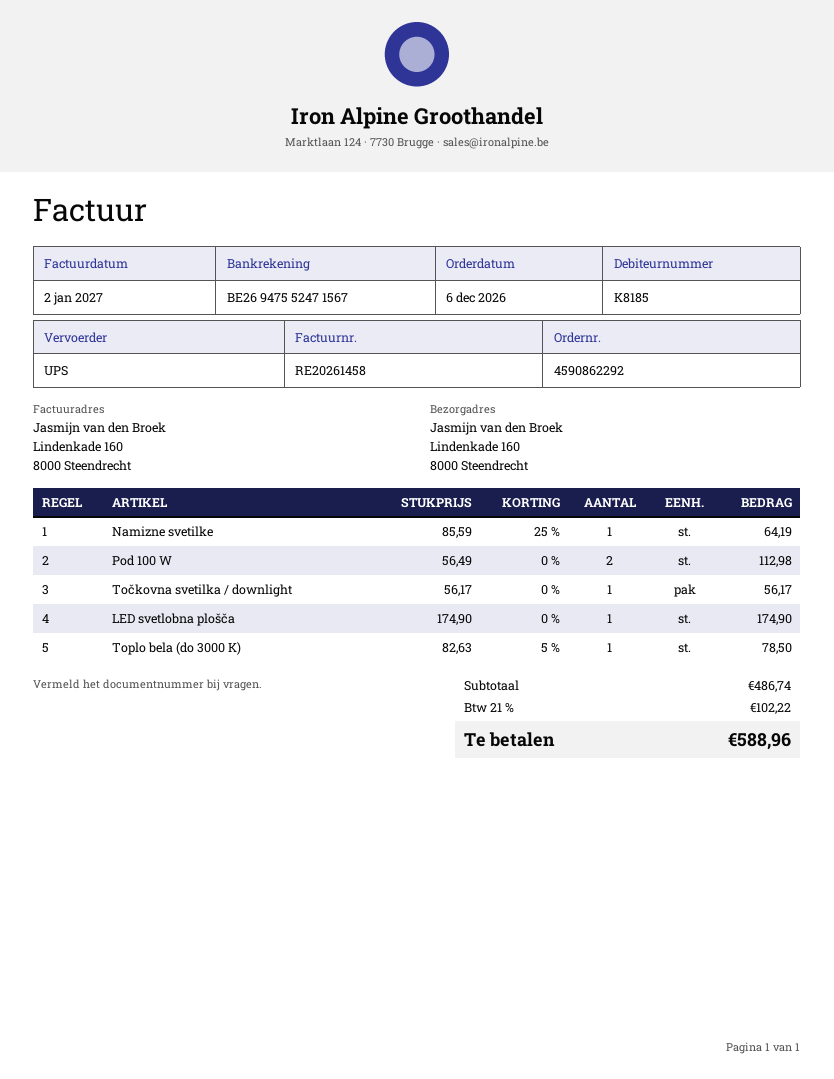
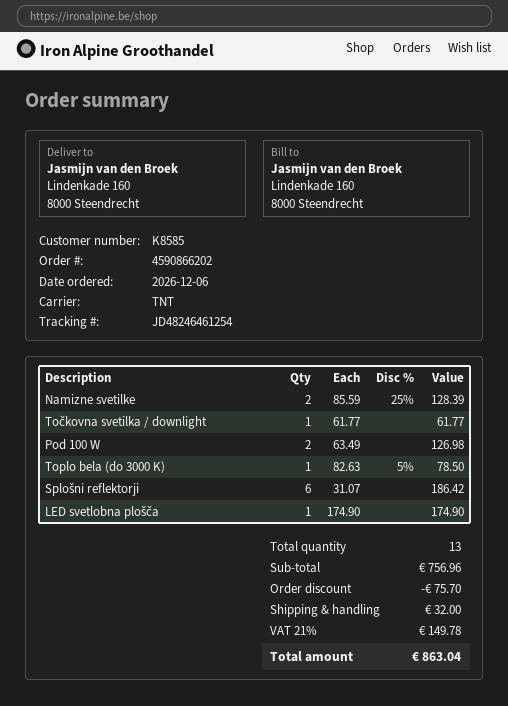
order number: 4590862292 -> 4590866202
customer number: K8185 -> K8585
shipping method: UPS -> TNT
Namizne svetilke: 1 x 85.59 - 25% = 64.19 -> 2 x 85.59 - 25% = 128.39
Pod 100 W: 2 x 56.49 = 112.98 -> 2 x 63.49 = 126.98
Točkovna svetilka / downlight: 1 x 56.17 = 56.17 -> 1 x 61.77 = 61.77
Splošni reflektorji: none -> 6 x 31.07 = 186.42
subtotal: 486.74 -> 756.96
discount: none -> 75.70
shipping: none -> 32.00
tax: 21% = 102.22 -> 21% = 149.78
total: 588.96 -> 863.04

